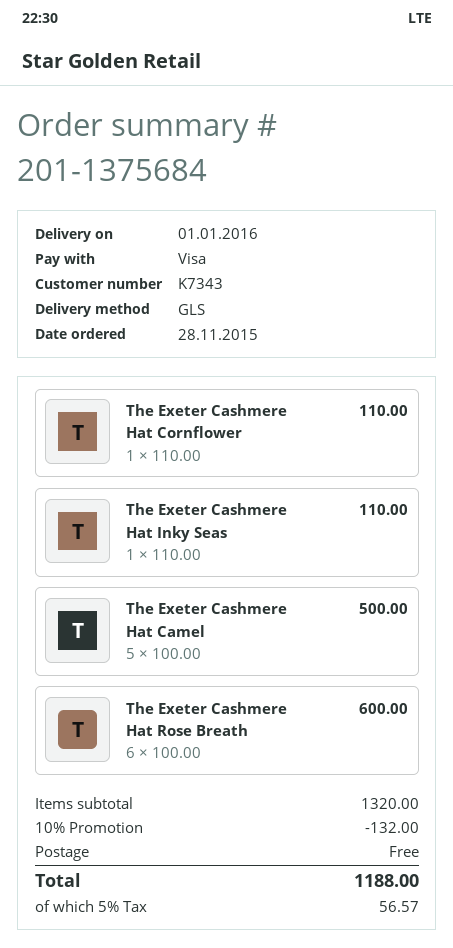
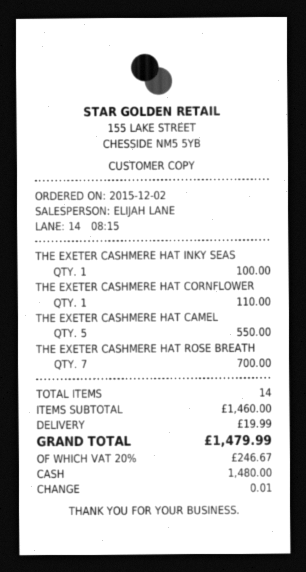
order date: 2015-11-28 -> 2015-12-02
payment method: Visa -> cash
The Exeter Cashmere Hat Inky Seas: 1 for 110.00 -> 1 for 100.00
The Exeter Cashmere Hat Camel: 5 for 500.00 -> 5 for 550.00
The Exeter Cashmere Hat Rose Breath: 6 for 600.00 -> 7 for 700.00
subtotal: 1320.00 -> 1460.00
discount: 10% = 132.00 -> none
shipping: 0.00 -> 19.99
tax: 5% = 56.57 -> 20% = 246.67
total: 1188.00 -> 1479.99

